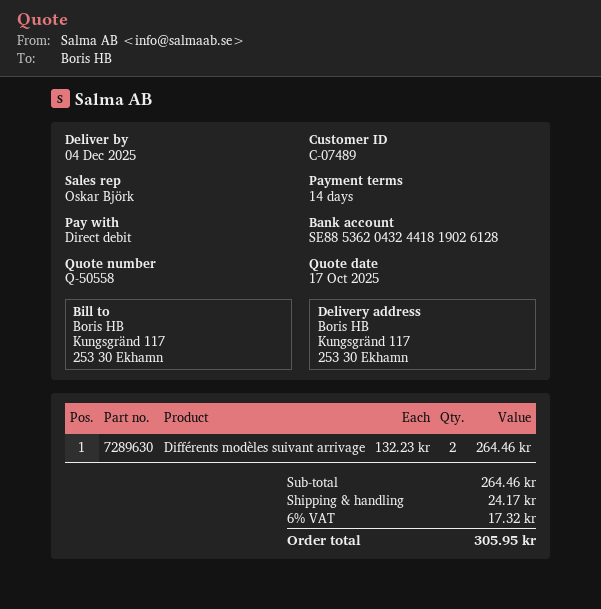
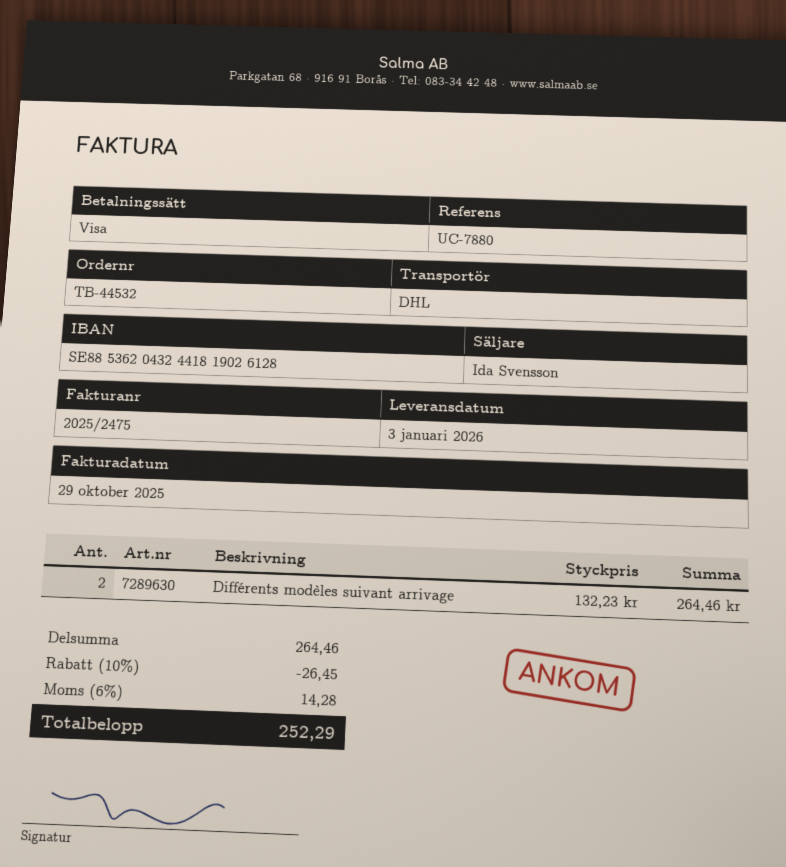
delivery date: 2025-12-04 -> 2026-01-03
sales rep: Oskar Björk -> Ida Svensson
payment method: direct debit -> Visa
discount: none -> 10% = 26.45
shipping: 24.17 -> none
tax: 6% = 17.32 -> 6% = 14.28
total: 305.95 -> 252.29

